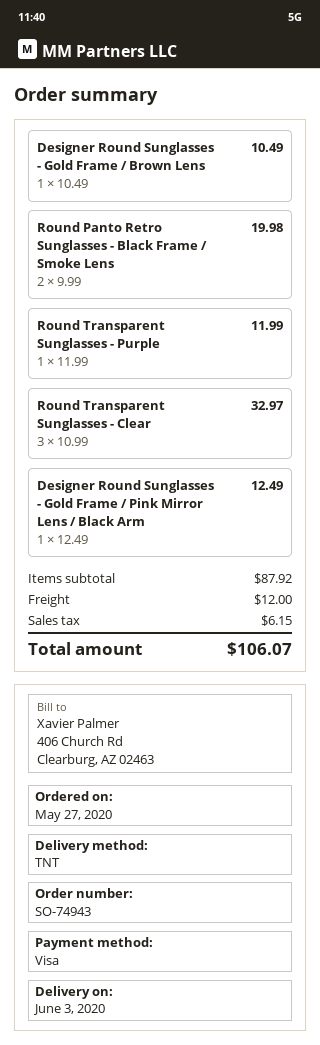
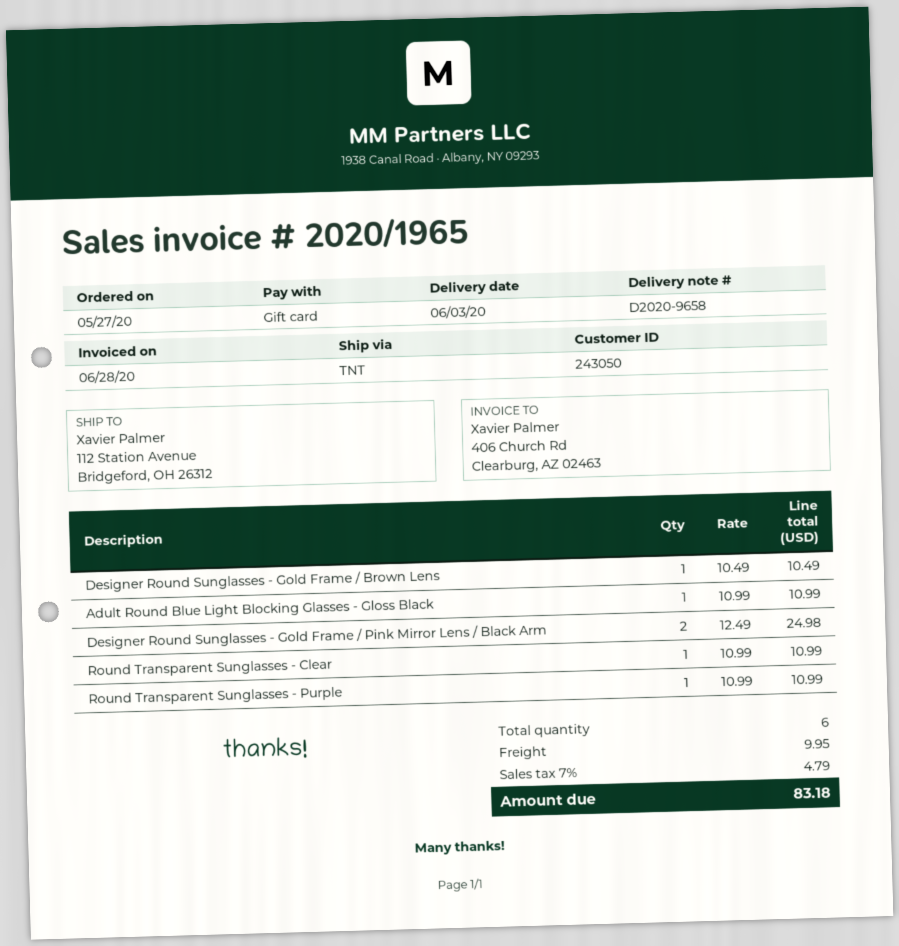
payment method: Visa -> gift card
Round Panto Retro Sunglasses - Black Frame / Smoke Lens: 2 x 9.99 = 19.98 -> none
Round Transparent Sunglasses - Purple: 1 x 11.99 = 11.99 -> 1 x 10.99 = 10.99
Round Transparent Sunglasses - Clear: 3 x 10.99 = 32.97 -> 1 x 10.99 = 10.99
Designer Round Sunglasses - Gold Frame / Pink Mirror Lens / Black Arm: 1 x 12.49 = 12.49 -> 2 x 12.49 = 24.98
Adult Round Blue Light Blocking Glasses - Gloss Black: none -> 1 x 10.99 = 10.99
shipping: 12.00 -> 9.95
tax: 6.15 -> 4.79
total: 106.07 -> 83.18

